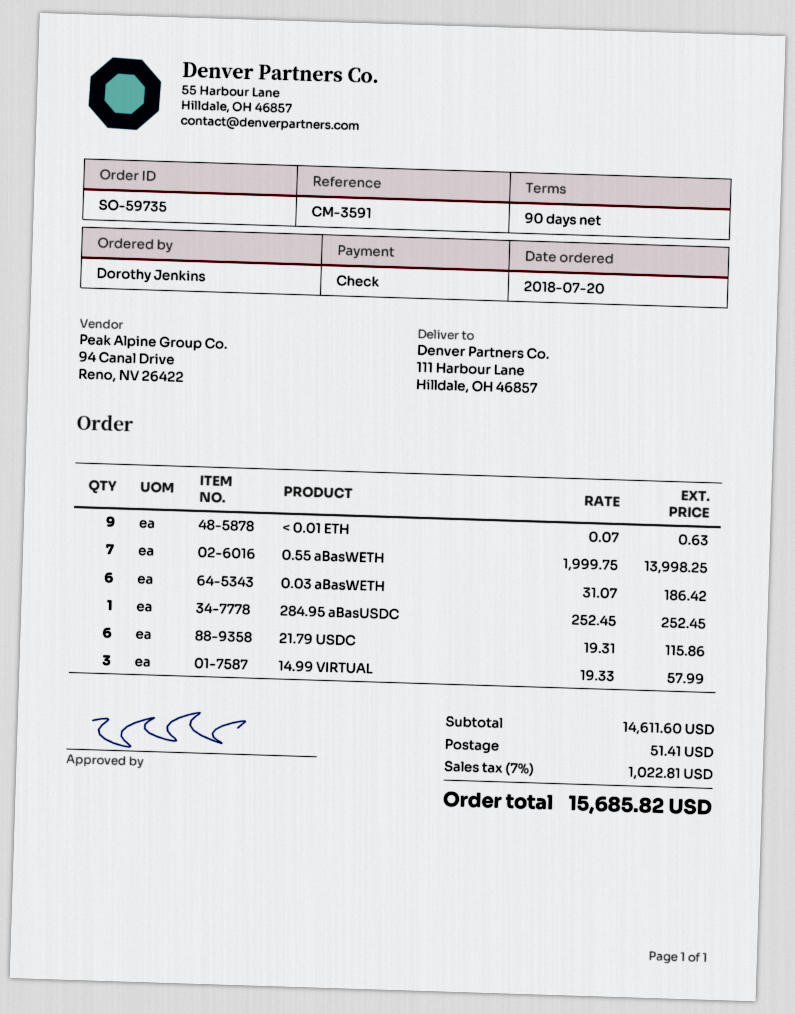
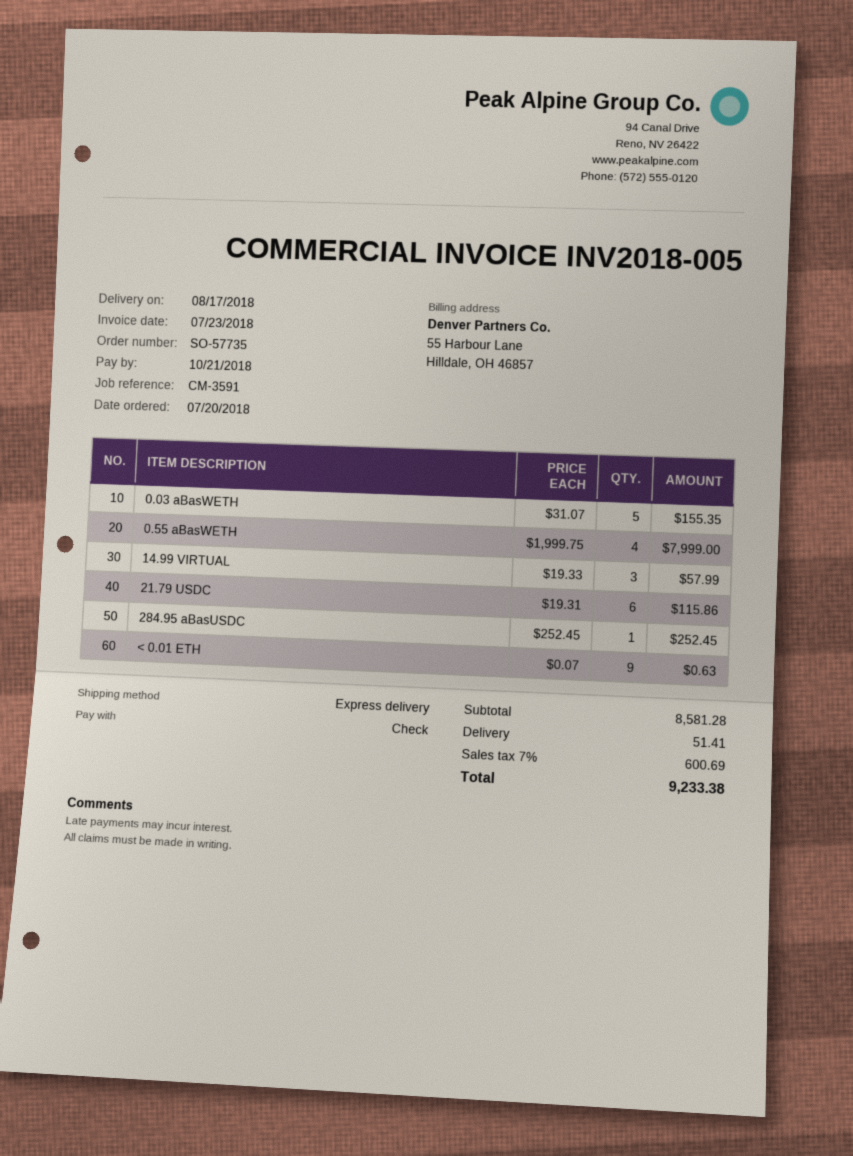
order number: SO-59735 -> SO-57735
0.55 aBasWETH: 7 x 1999.75 = 13998.25 -> 4 x 1999.75 = 7999.00
0.03 aBasWETH: 6 x 31.07 = 186.42 -> 5 x 31.07 = 155.35
subtotal: 14611.60 -> 8581.28
tax: 7% = 1022.81 -> 7% = 600.69
total: 15685.82 -> 9233.38

